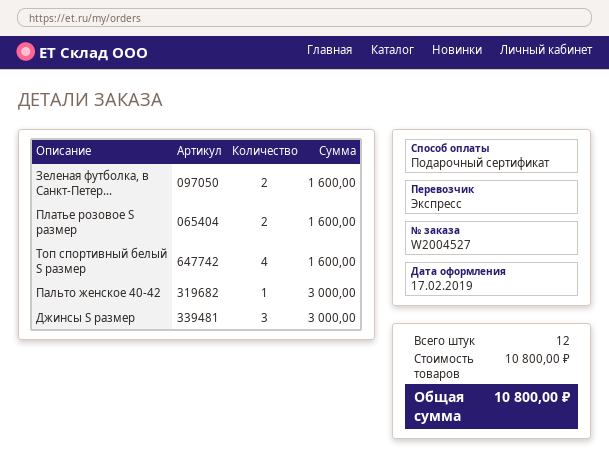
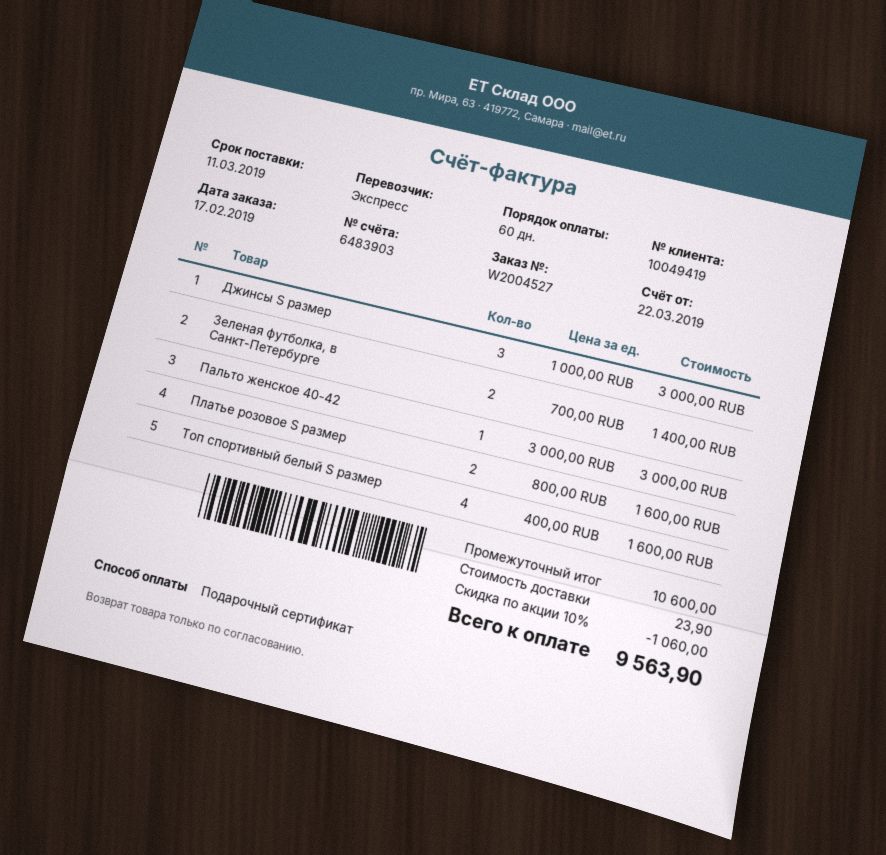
Зеленая футболка, в Санкт-Петер...: 2 for 1600.00 -> 2 for 1400.00
subtotal: 10800.00 -> 10600.00
discount: none -> 10% = 1060.00
shipping: none -> 23.90
total: 10800.00 -> 9563.90

